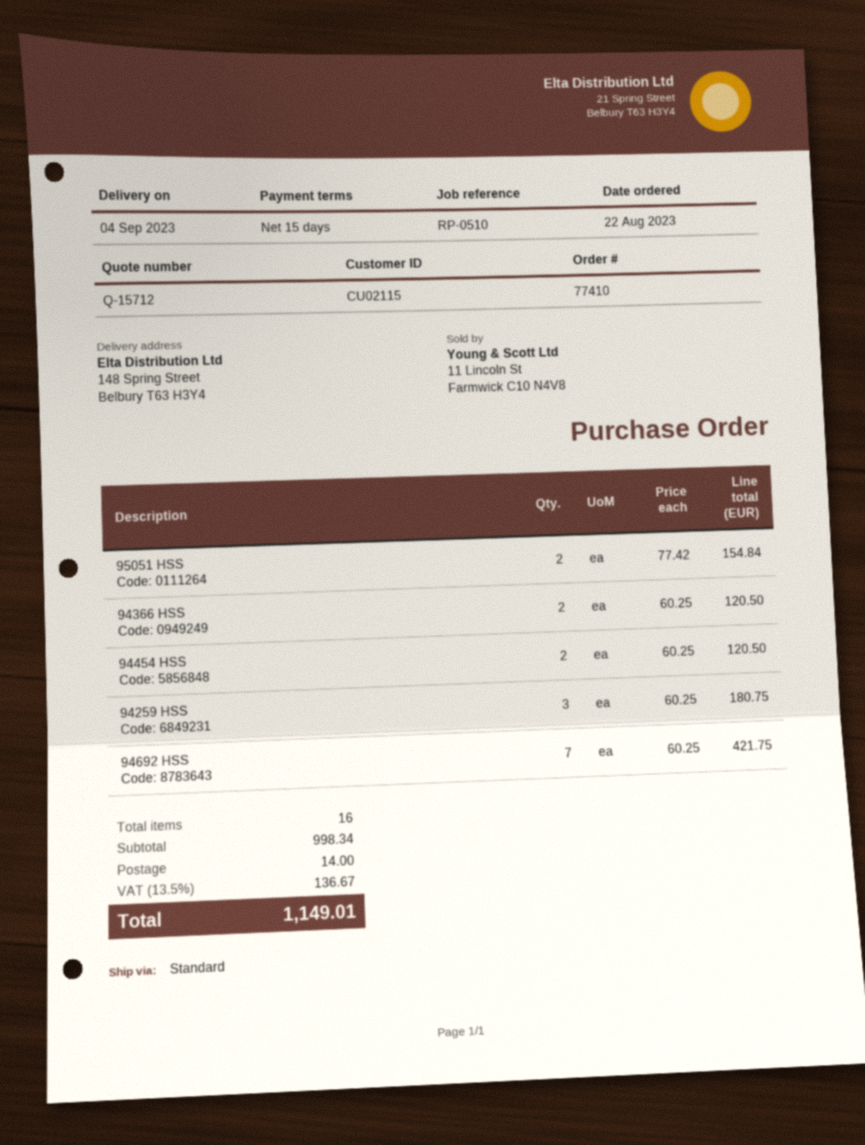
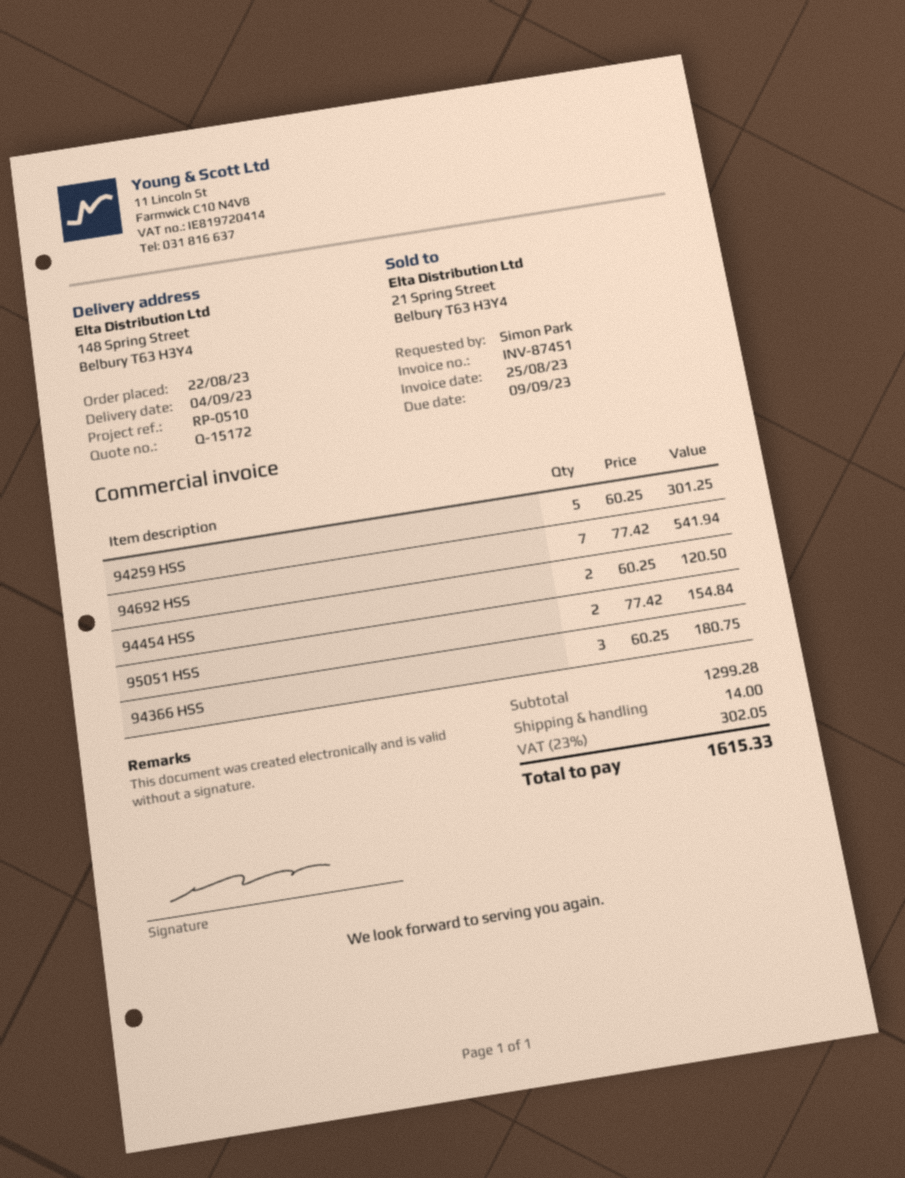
quote number: Q-15712 -> Q-15172
94366 HSS: 2 x 60.25 = 120.50 -> 3 x 60.25 = 180.75
94259 HSS: 3 x 60.25 = 180.75 -> 5 x 60.25 = 301.25
94692 HSS: 7 x 60.25 = 421.75 -> 7 x 77.42 = 541.94
subtotal: 998.34 -> 1299.28
tax: 13.5% = 136.67 -> 23% = 302.05
total: 1149.01 -> 1615.33

